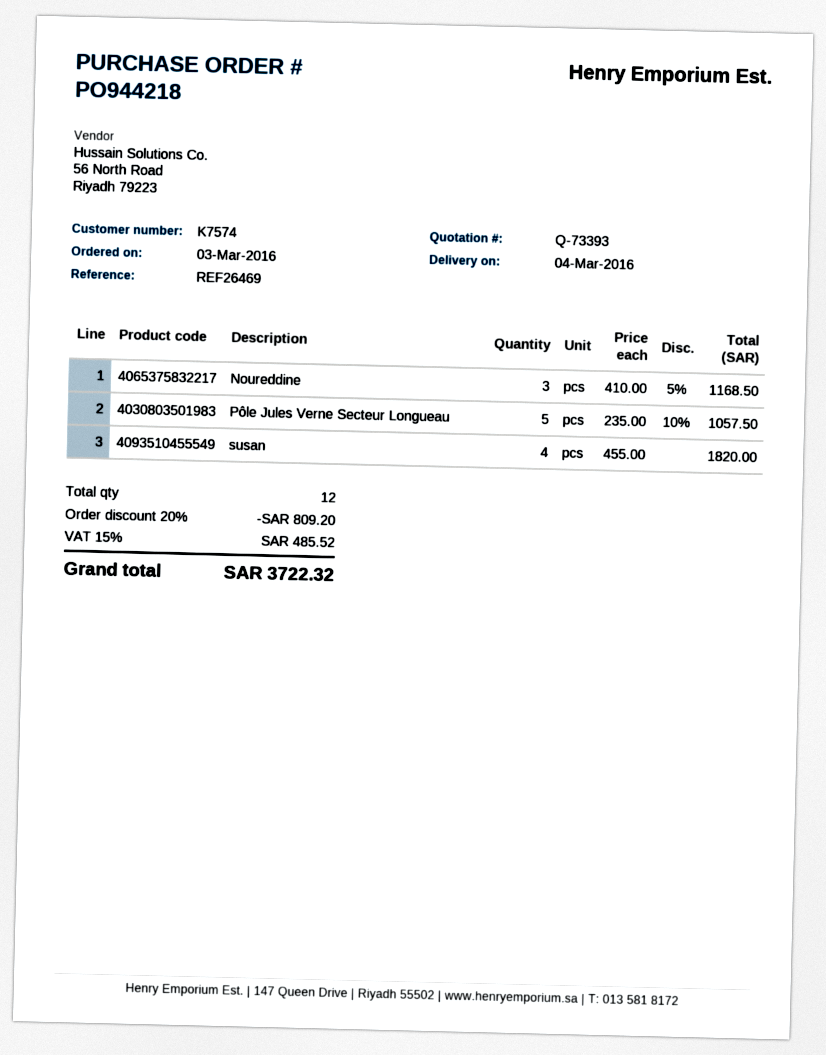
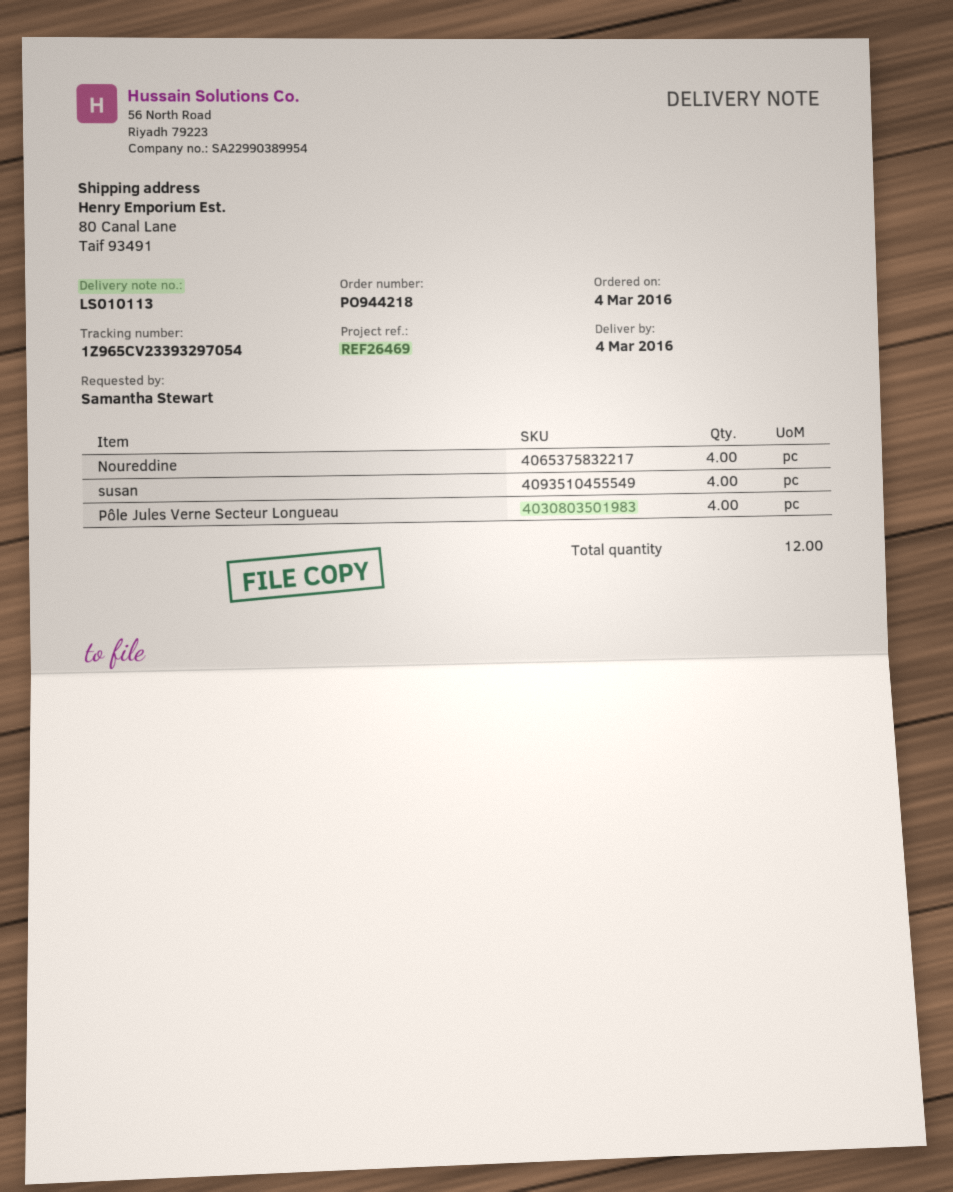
order date: 2016-03-03 -> 2016-03-04
Noureddine: 3 -> 4
Pôle Jules Verne Secteur Longueau: 5 -> 4

